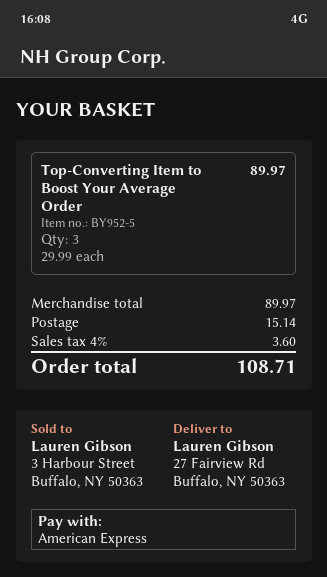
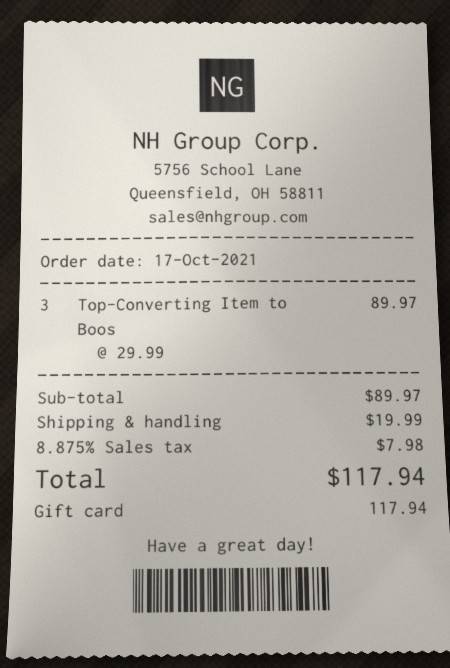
payment method: American Express -> gift card
shipping: 15.14 -> 19.99
tax: 4% = 3.60 -> 8.875% = 7.98
total: 108.71 -> 117.94

